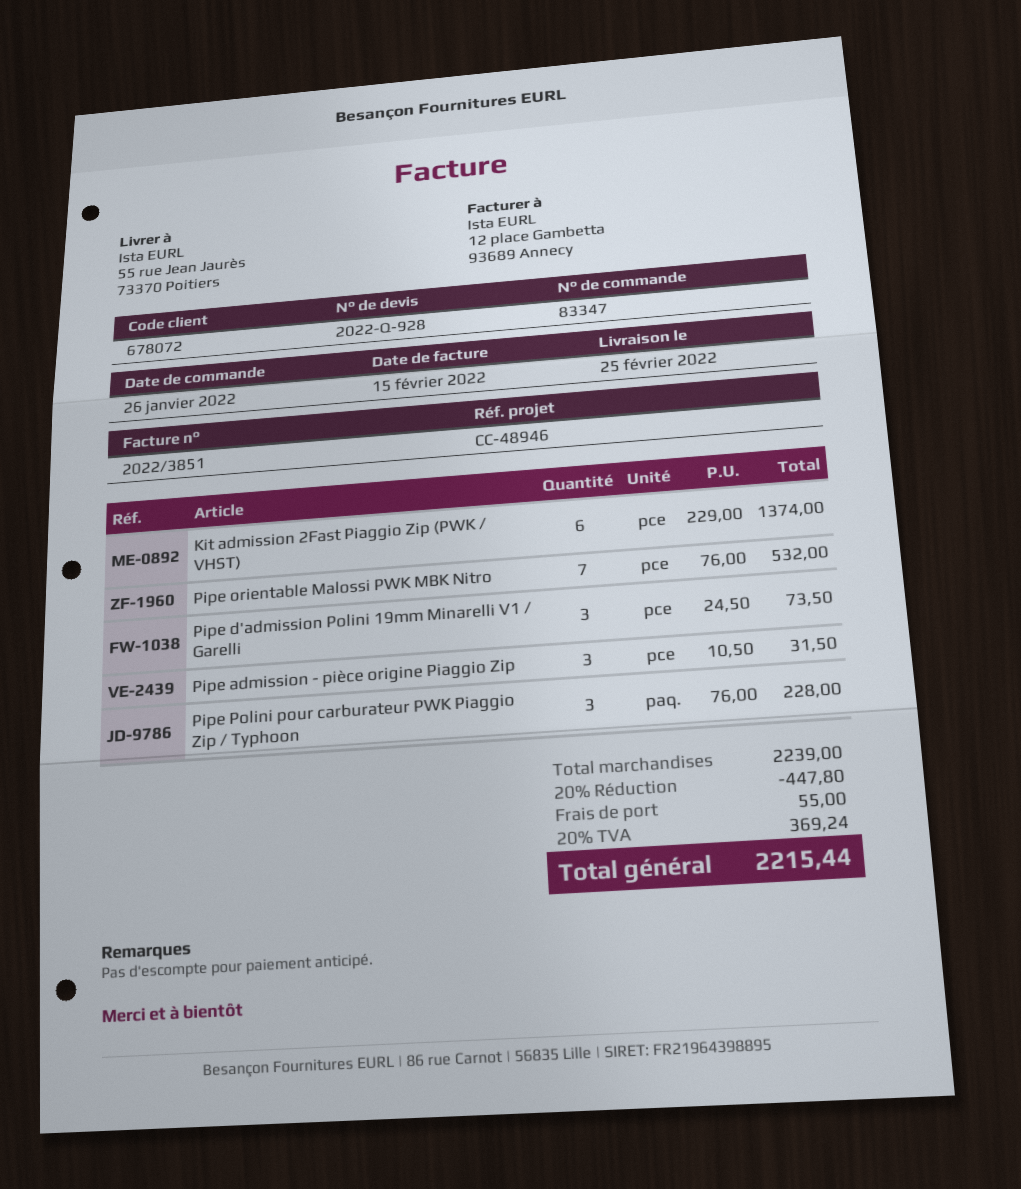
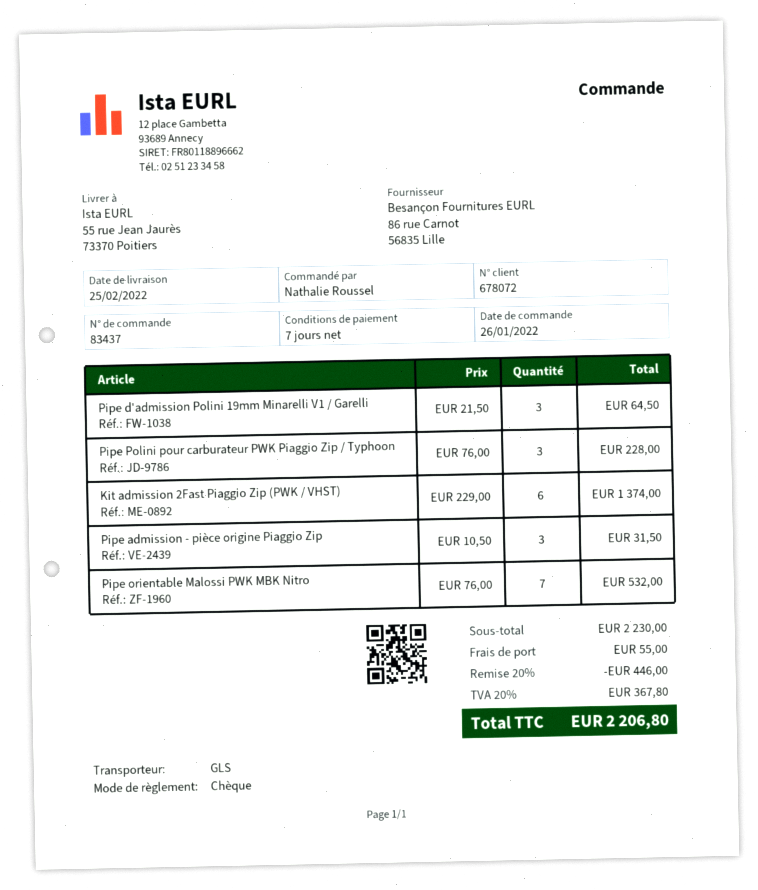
order number: 83347 -> 83437
Pipe d'admission Polini 19mm Minarelli V1 / Garelli: 3 x 24.50 = 73.50 -> 3 x 21.50 = 64.50
subtotal: 2239.00 -> 2230.00
discount: 20% = 447.80 -> 20% = 446.00
tax: 20% = 369.24 -> 20% = 367.80
total: 2215.44 -> 2206.80

